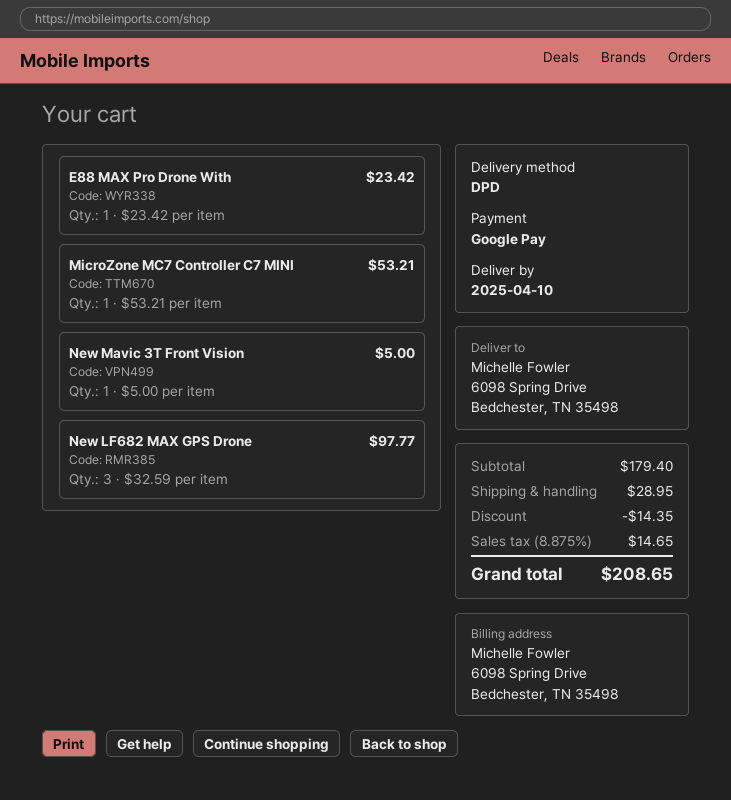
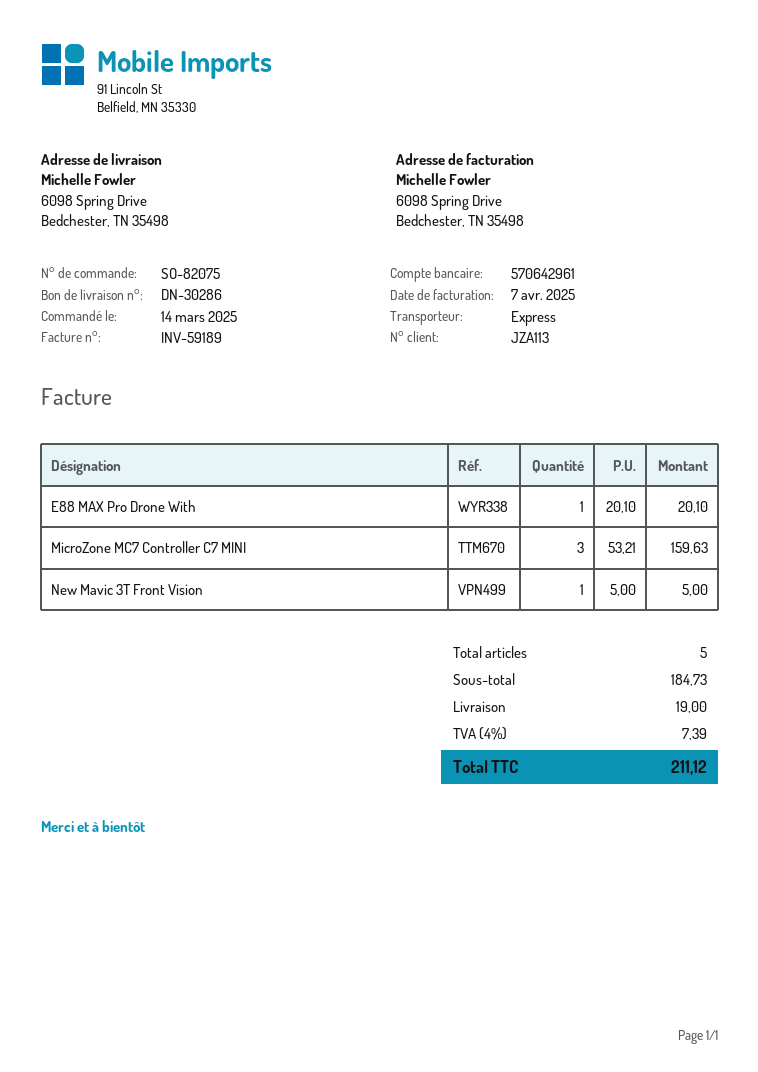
shipping method: DPD -> express
E88 MAX Pro Drone With: 1 x 23.42 = 23.42 -> 1 x 20.10 = 20.10
MicroZone MC7 Controller C7 MINI: 1 x 53.21 = 53.21 -> 3 x 53.21 = 159.63
New LF682 MAX GPS Drone: 3 x 32.59 = 97.77 -> none
subtotal: 179.40 -> 184.73
discount: 14.35 -> none
shipping: 28.95 -> 19.00
tax: 8.875% = 14.65 -> 4% = 7.39
total: 208.65 -> 211.12

